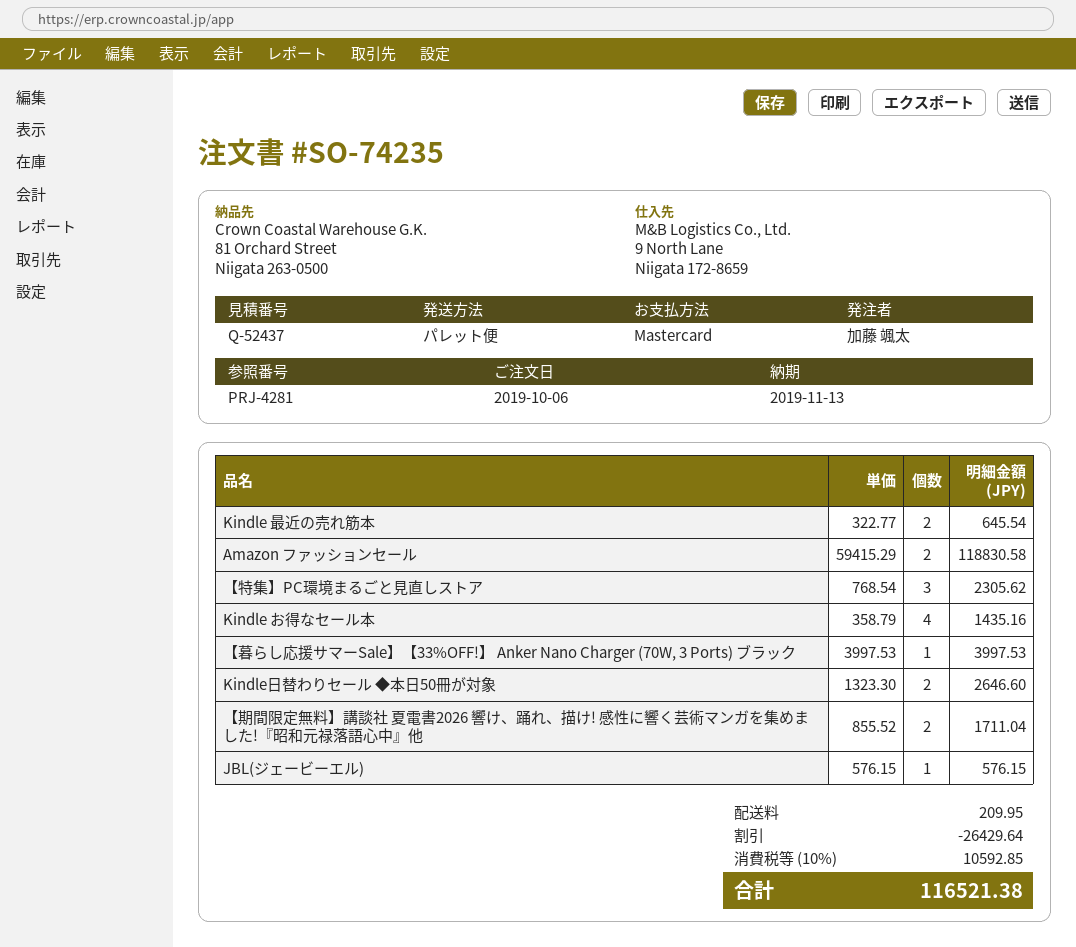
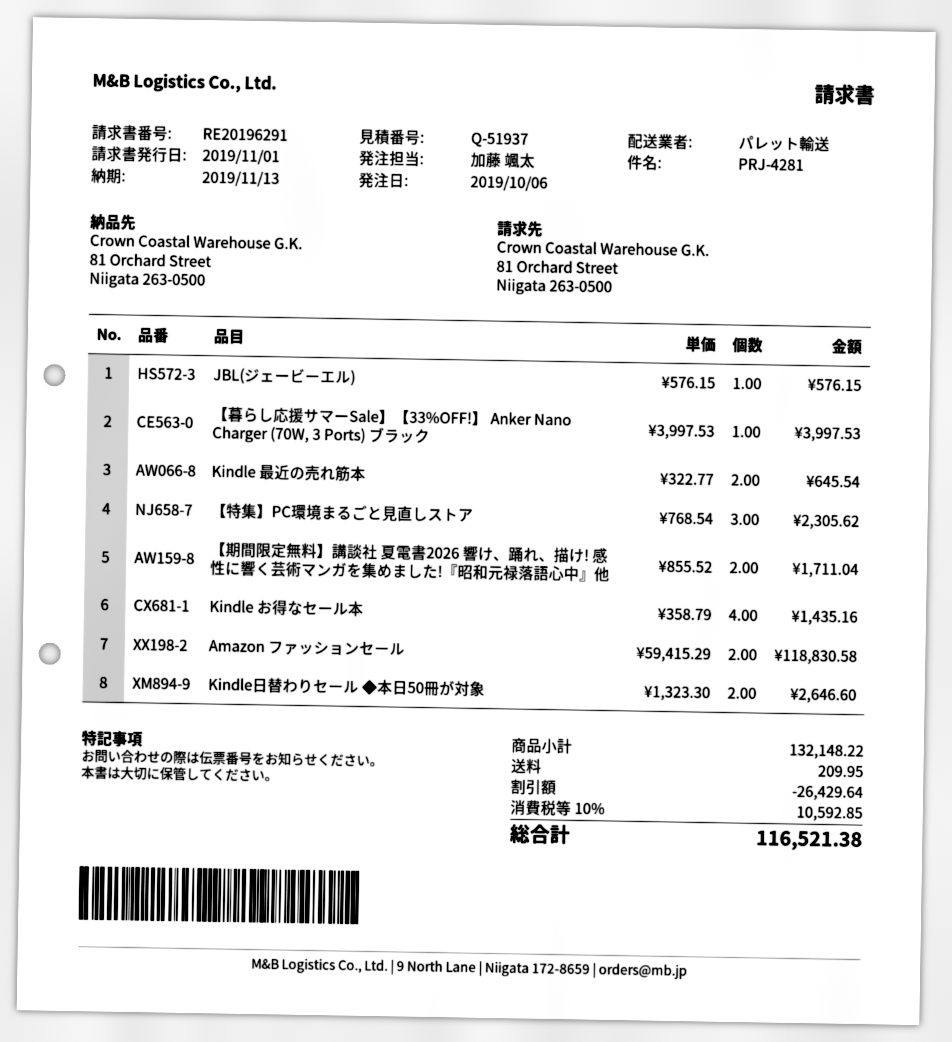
quote number: Q-52437 -> Q-51937

